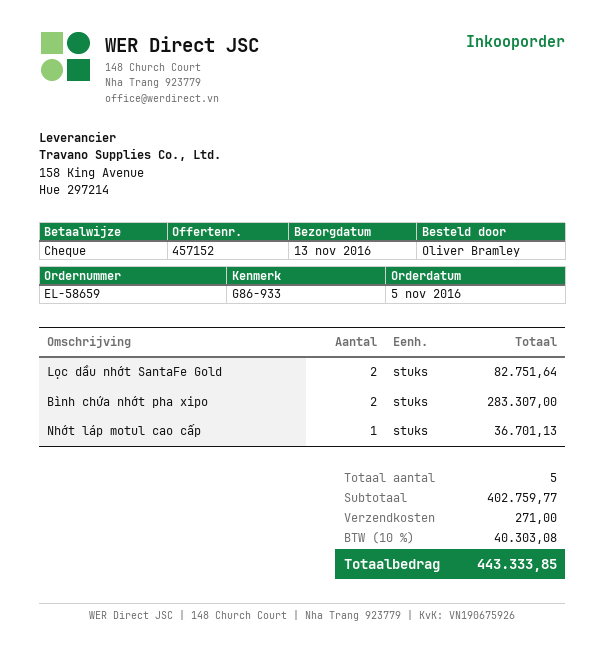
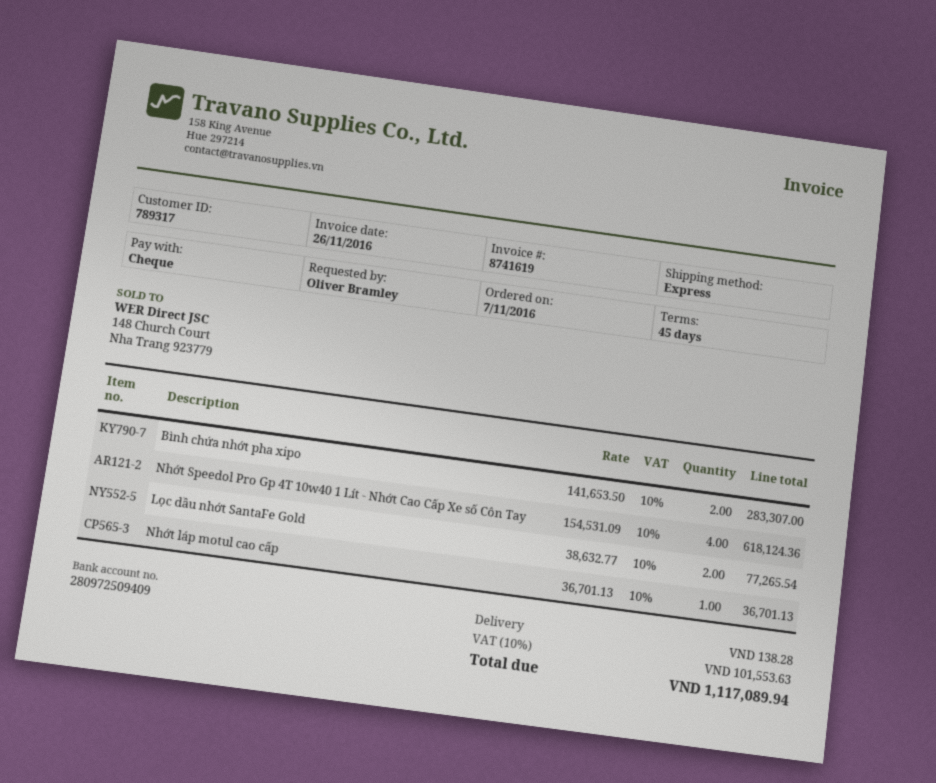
order date: 2016-11-05 -> 2016-11-07
Lọc dầu nhớt SantaFe Gold: 2 for 82751.64 -> 2 for 77265.54
Nhớt Speedol Pro Gp 4T 10w40 1 Lít - Nhớt Cao Cấp Xe số Côn Tay: none -> 4 for 618124.36
shipping: 271.00 -> 138.28
tax: 10% = 40303.08 -> 10% = 101553.63
total: 443333.85 -> 1117089.94

